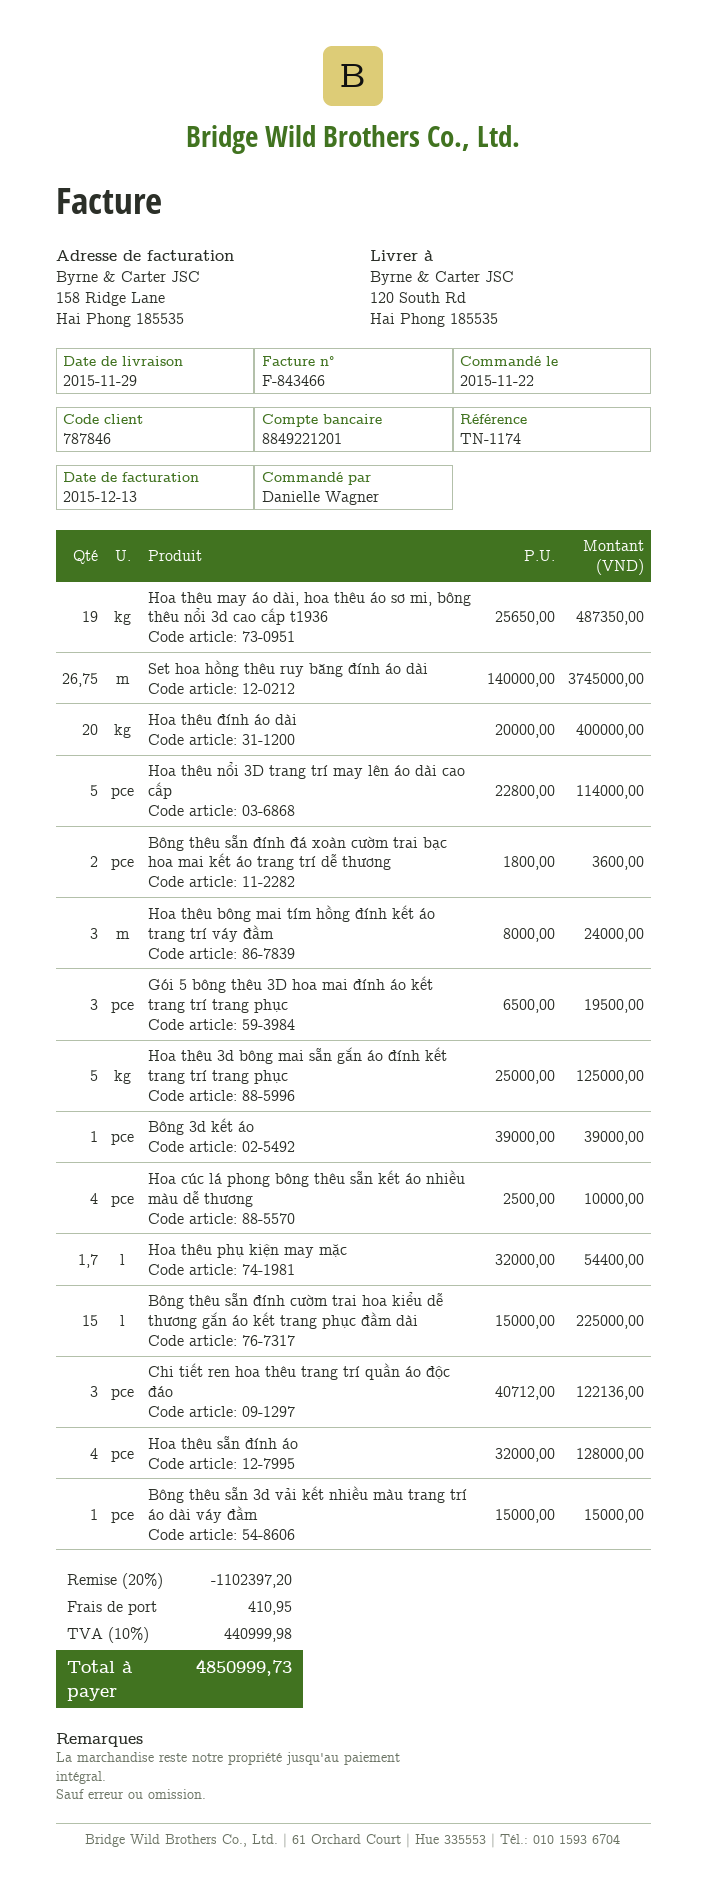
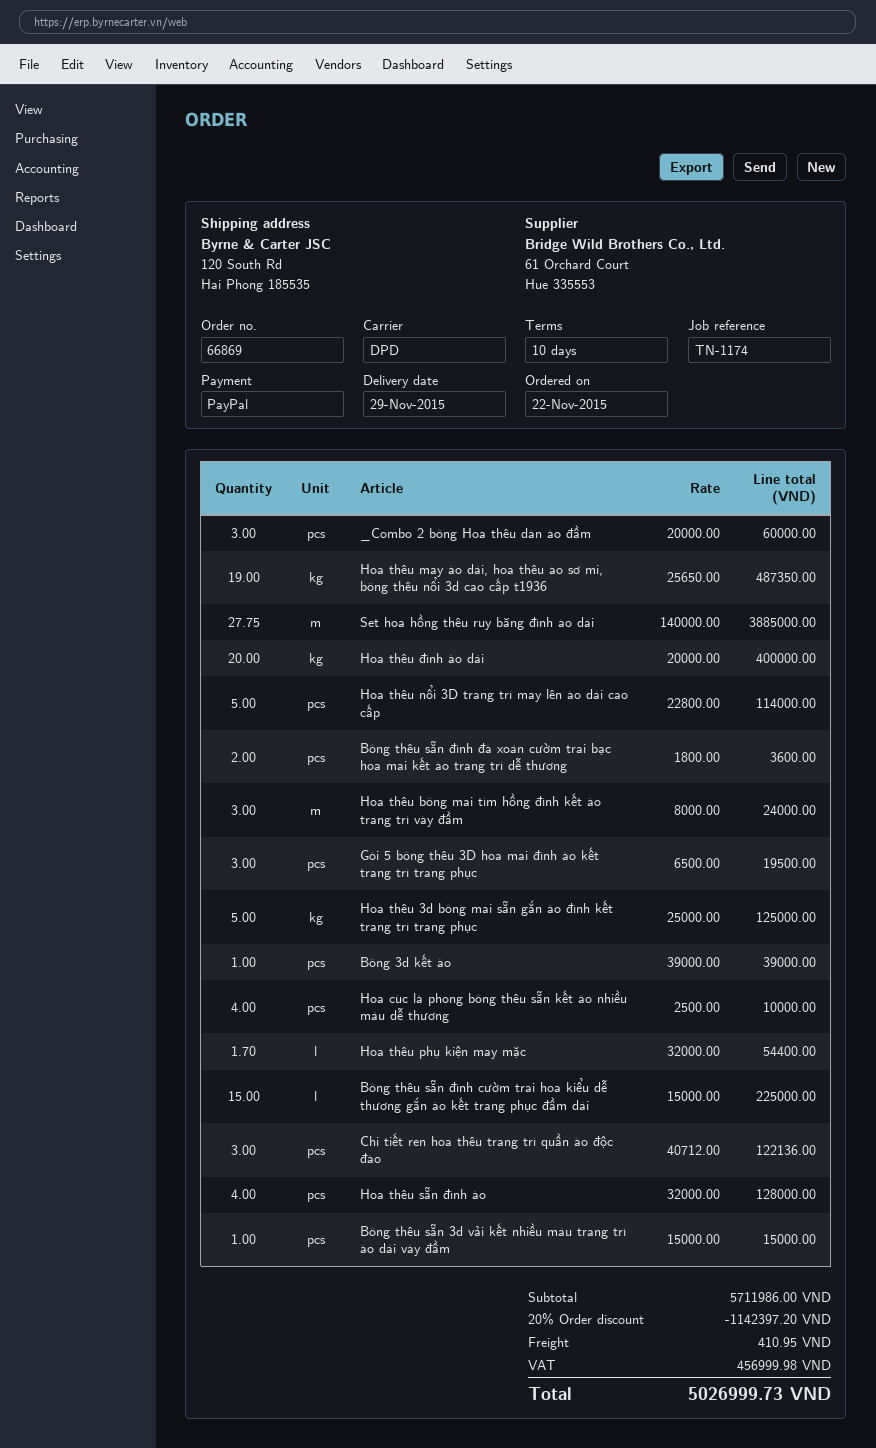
Set hoa hồng thêu ruy băng đính áo dài: 26.75 x 140000.00 = 3745000.00 -> 27.75 x 140000.00 = 3885000.00
_Combo 2 bông Hoa thêu dán áo đầm: none -> 3 x 20000.00 = 60000.00
discount: 20% = 1102397.20 -> 20% = 1142397.20
tax: 440999.98 -> 456999.98
total: 4850999.73 -> 5026999.73

